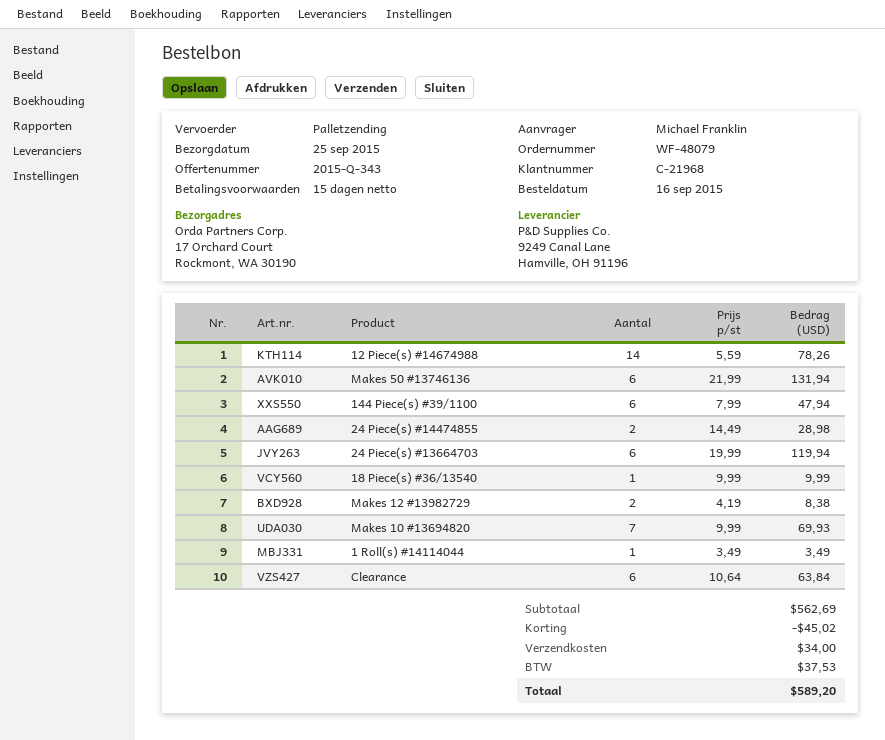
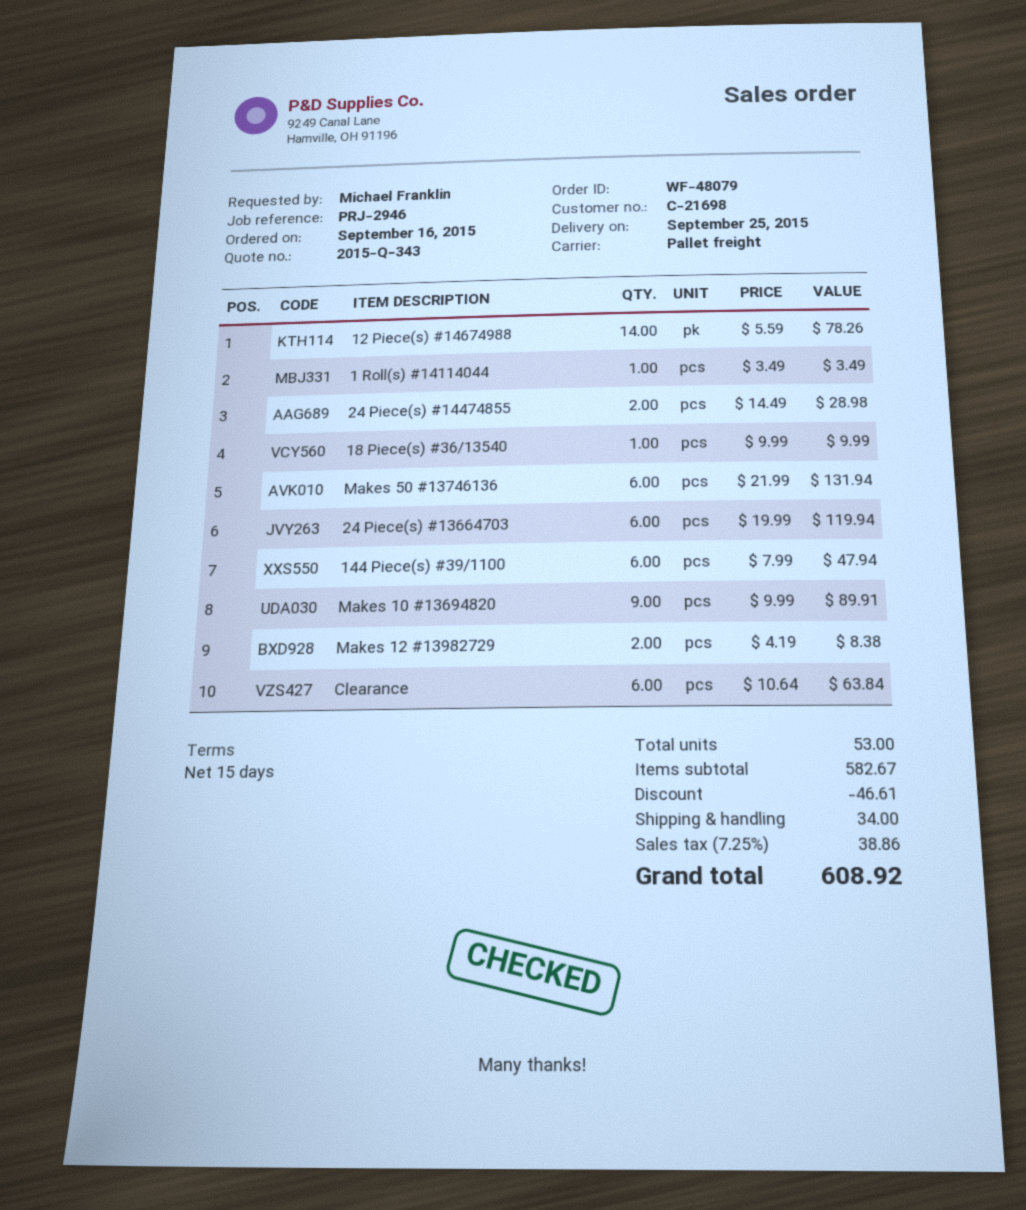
customer number: C-21968 -> C-21698
Makes 10 #13694820: 7 x 9.99 = 69.93 -> 9 x 9.99 = 89.91
subtotal: 562.69 -> 582.67
discount: 45.02 -> 46.61
tax: 37.53 -> 38.86
total: 589.20 -> 608.92

